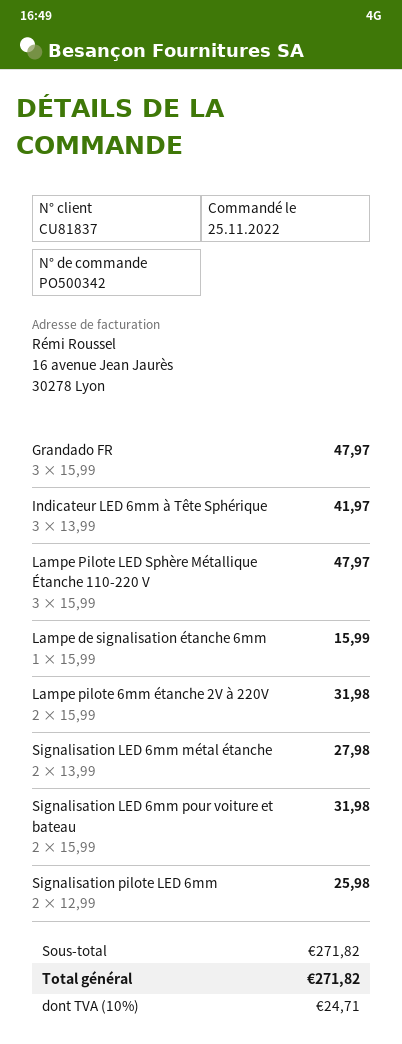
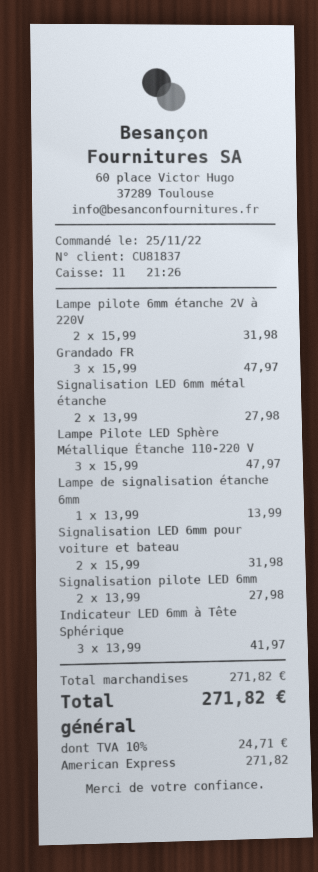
Lampe de signalisation étanche 6mm: 1 x 15.99 = 15.99 -> 1 x 13.99 = 13.99
Signalisation pilote LED 6mm: 2 x 12.99 = 25.98 -> 2 x 13.99 = 27.98

